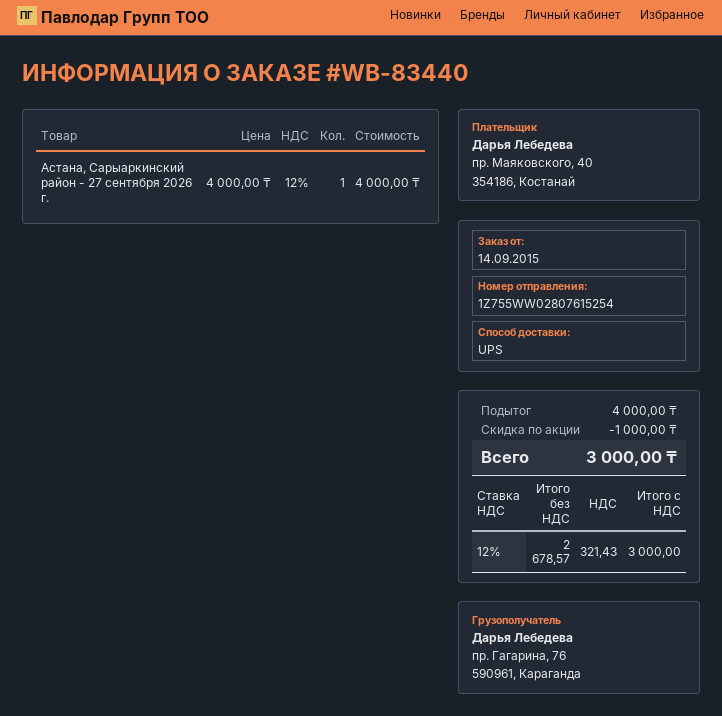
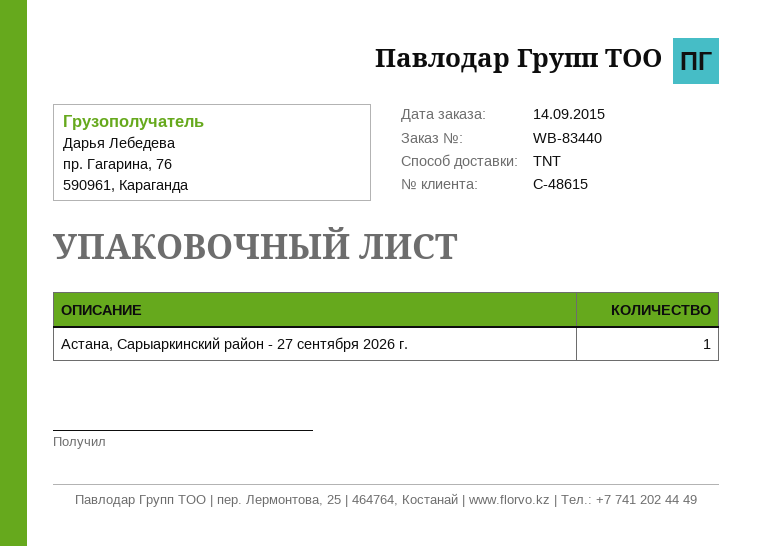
shipping method: UPS -> TNT

